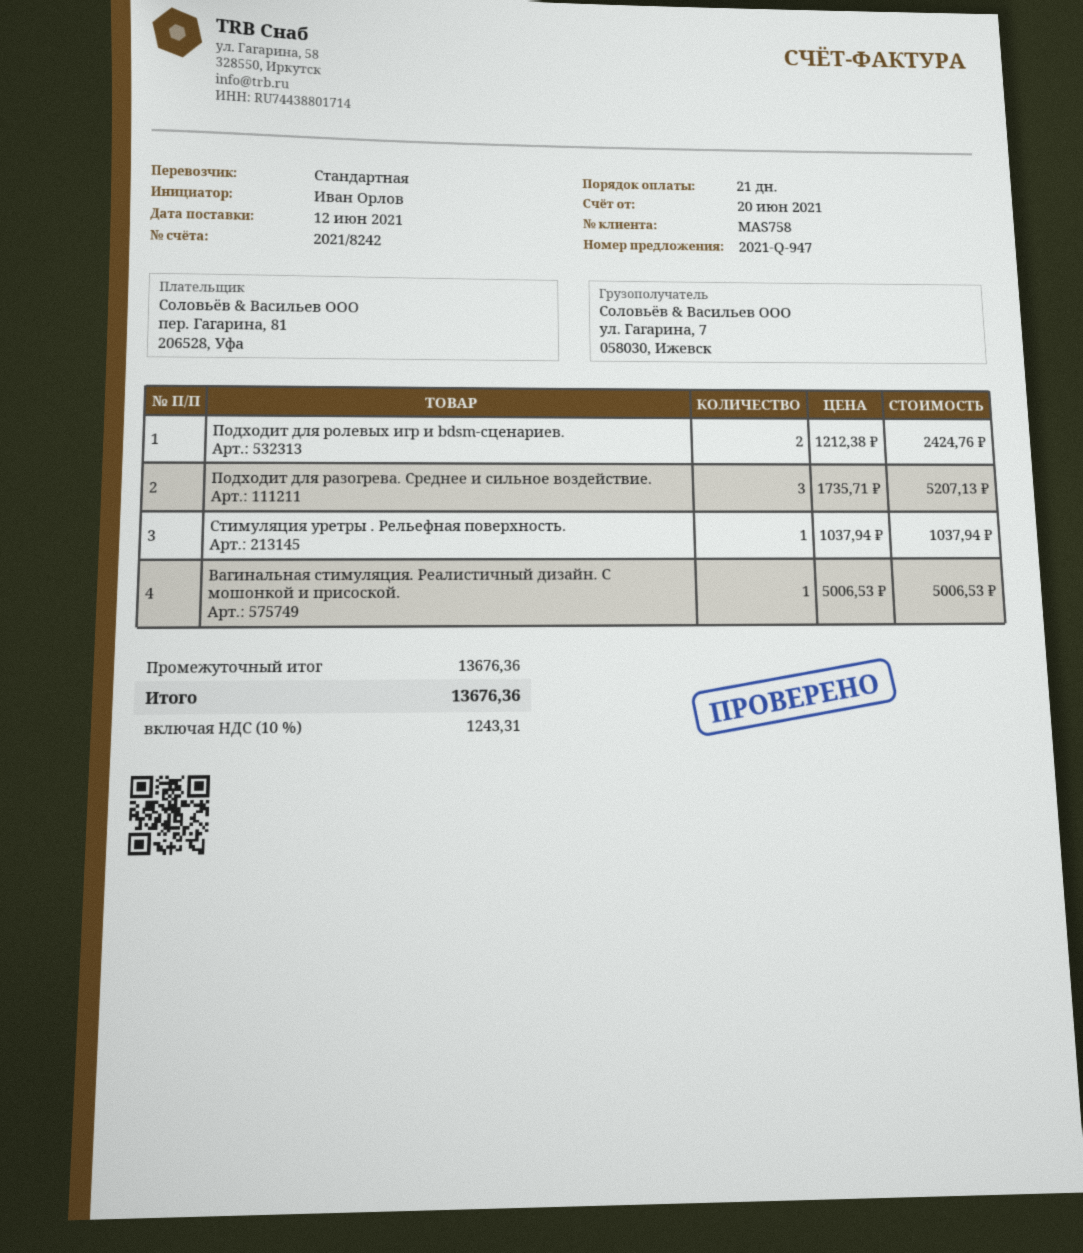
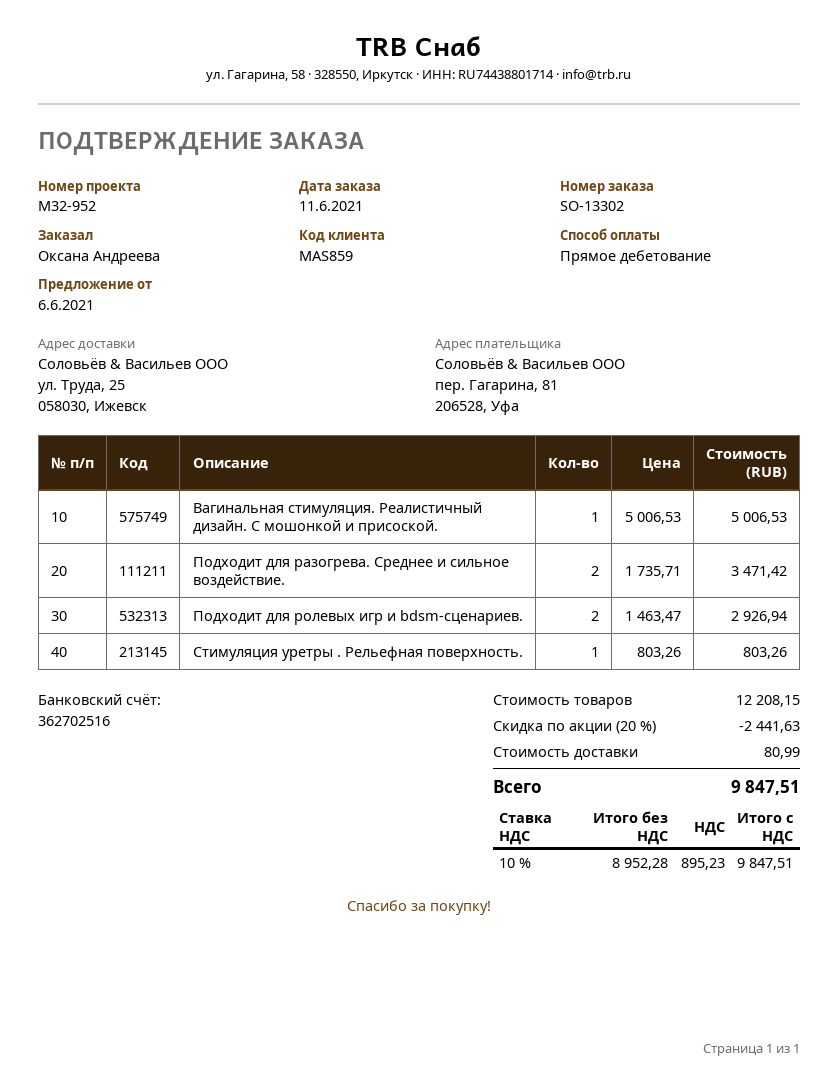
customer number: MAS758 -> MAS859
ordered by: Иван Орлов -> Оксана Андреева
ship to: ул. Гагарина, 7, 058030, Ижевск -> ул. Труда, 25, 058030, Ижевск
Подходит для ролевых игр и bdsm-сценариев.: 2 x 1212.38 = 2424.76 -> 2 x 1463.47 = 2926.94
Подходит для разогрева. Среднее и сильное воздействие.: 3 x 1735.71 = 5207.13 -> 2 x 1735.71 = 3471.42
Стимуляция уретры . Рельефная поверхность.: 1 x 1037.94 = 1037.94 -> 1 x 803.26 = 803.26
subtotal: 13676.36 -> 12208.15
discount: none -> 20% = 2441.63
shipping: none -> 80.99
tax: 10% = 1243.31 -> 10% = 895.23
total: 13676.36 -> 9847.51

